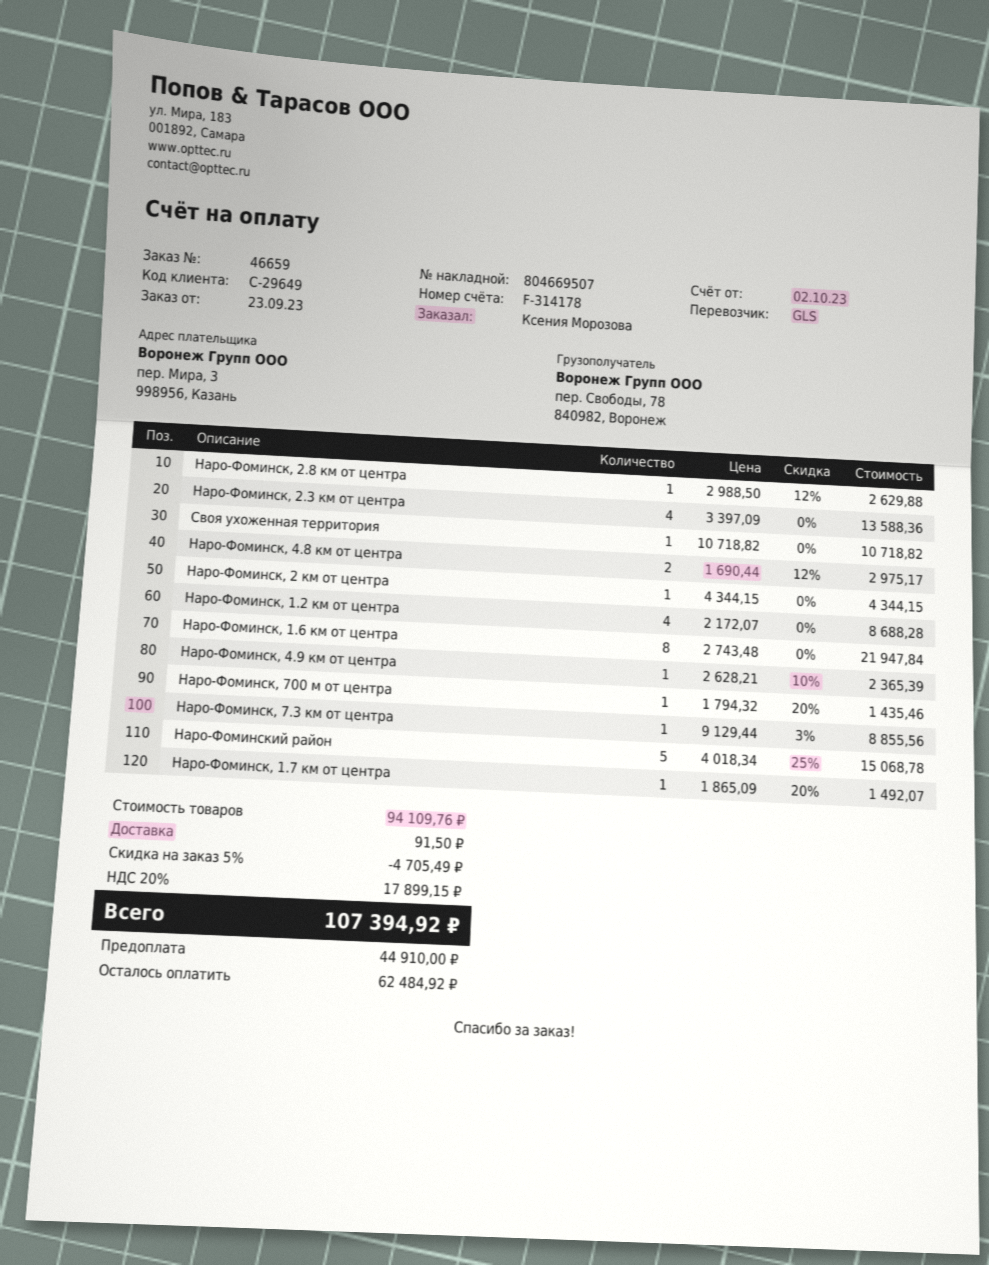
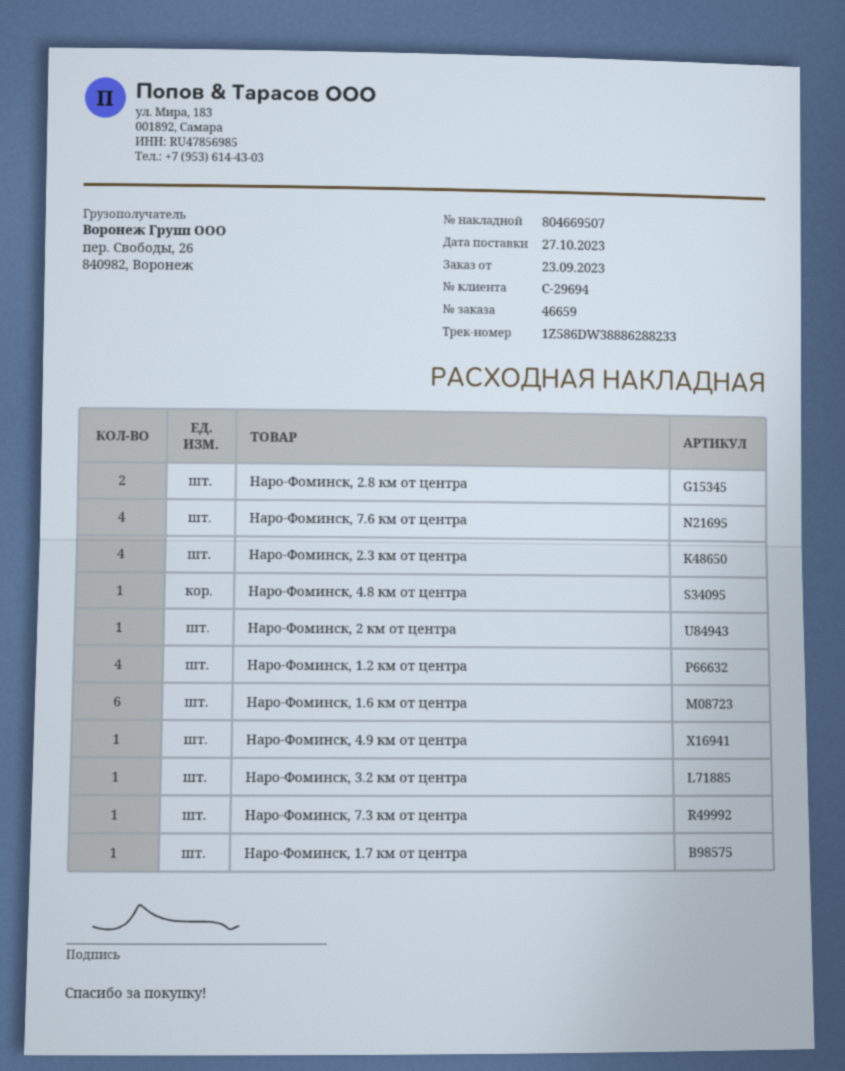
customer number: C-29649 -> C-29694
ship to: пер. Свободы, 78, 840982, Воронеж -> пер. Свободы, 26, 840982, Воронеж
Наро-Фоминск, 2.8 км от центра: 1 -> 2
Своя ухоженная территория: 1 -> none
Наро-Фоминск, 4.8 км от центра: 2 -> 1
Наро-Фоминск, 1.6 км от центра: 8 -> 6
Наро-Фоминск, 700 м от центра: 1 -> none
Наро-Фоминский район: 5 -> none
Наро-Фоминск, 7.6 км от центра: none -> 4
Наро-Фоминск, 3.2 км от центра: none -> 1

